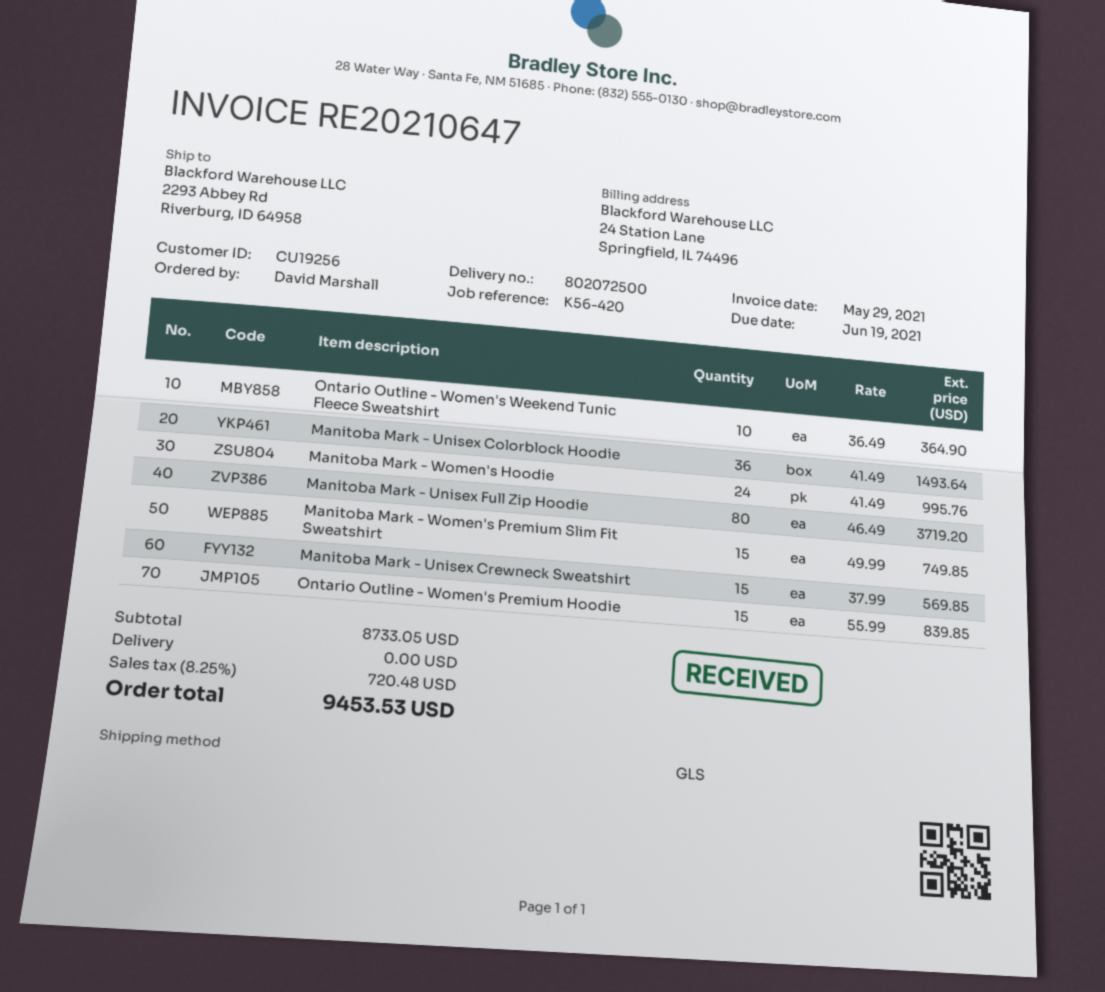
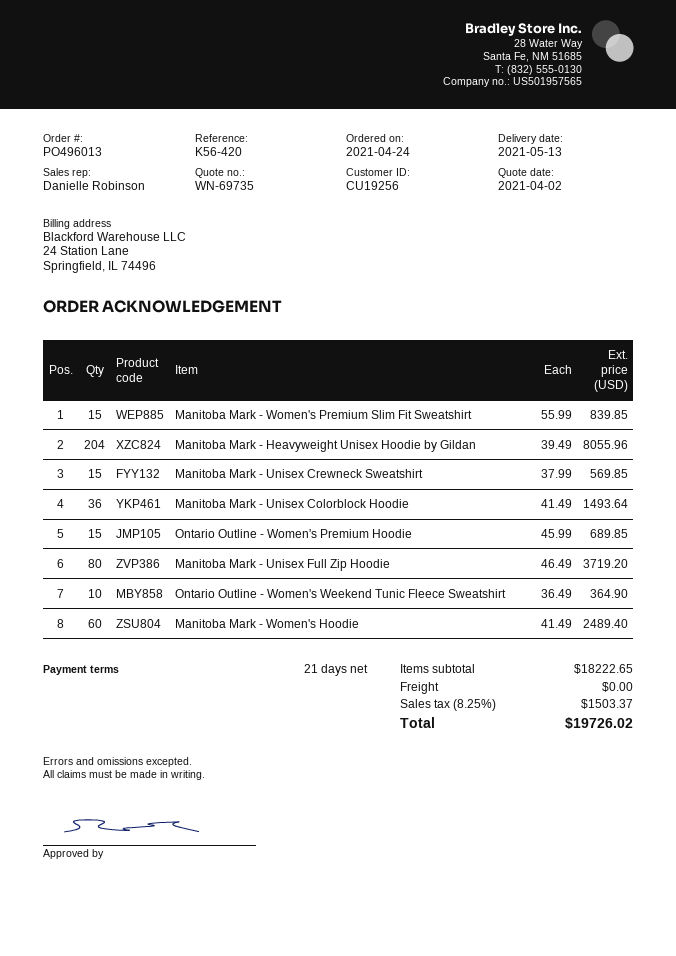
Manitoba Mark - Women's Hoodie: 24 x 41.49 = 995.76 -> 60 x 41.49 = 2489.40
Manitoba Mark - Women's Premium Slim Fit Sweatshirt: 15 x 49.99 = 749.85 -> 15 x 55.99 = 839.85
Ontario Outline - Women's Premium Hoodie: 15 x 55.99 = 839.85 -> 15 x 45.99 = 689.85
Manitoba Mark - Heavyweight Unisex Hoodie by Gildan: none -> 204 x 39.49 = 8055.96
subtotal: 8733.05 -> 18222.65
tax: 8.25% = 720.48 -> 8.25% = 1503.37
total: 9453.53 -> 19726.02

